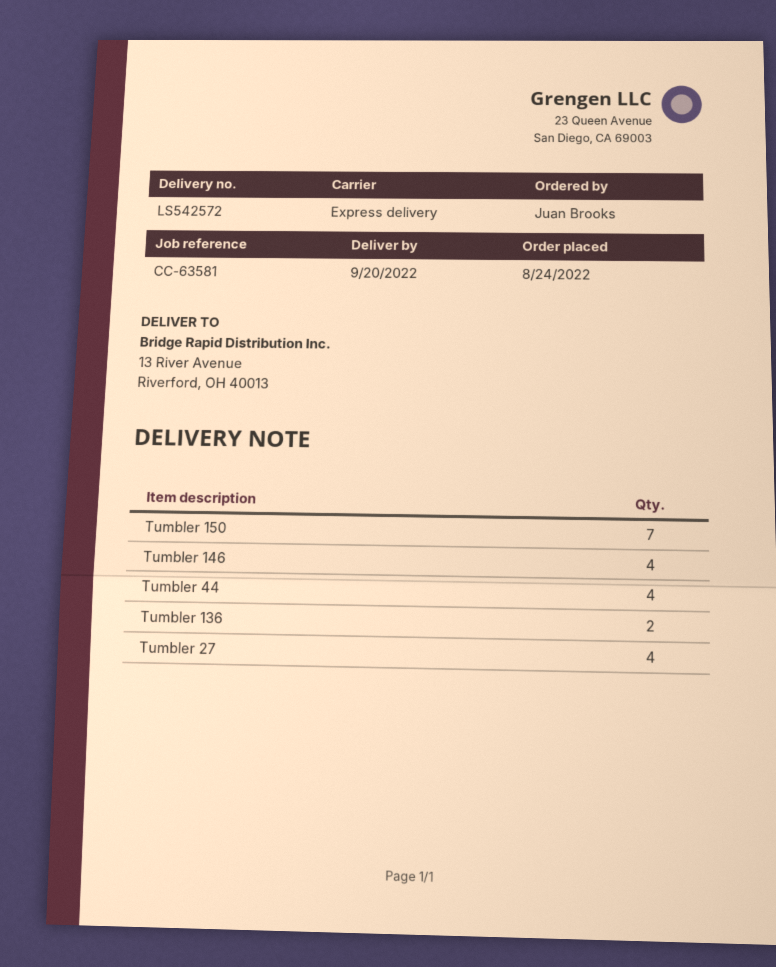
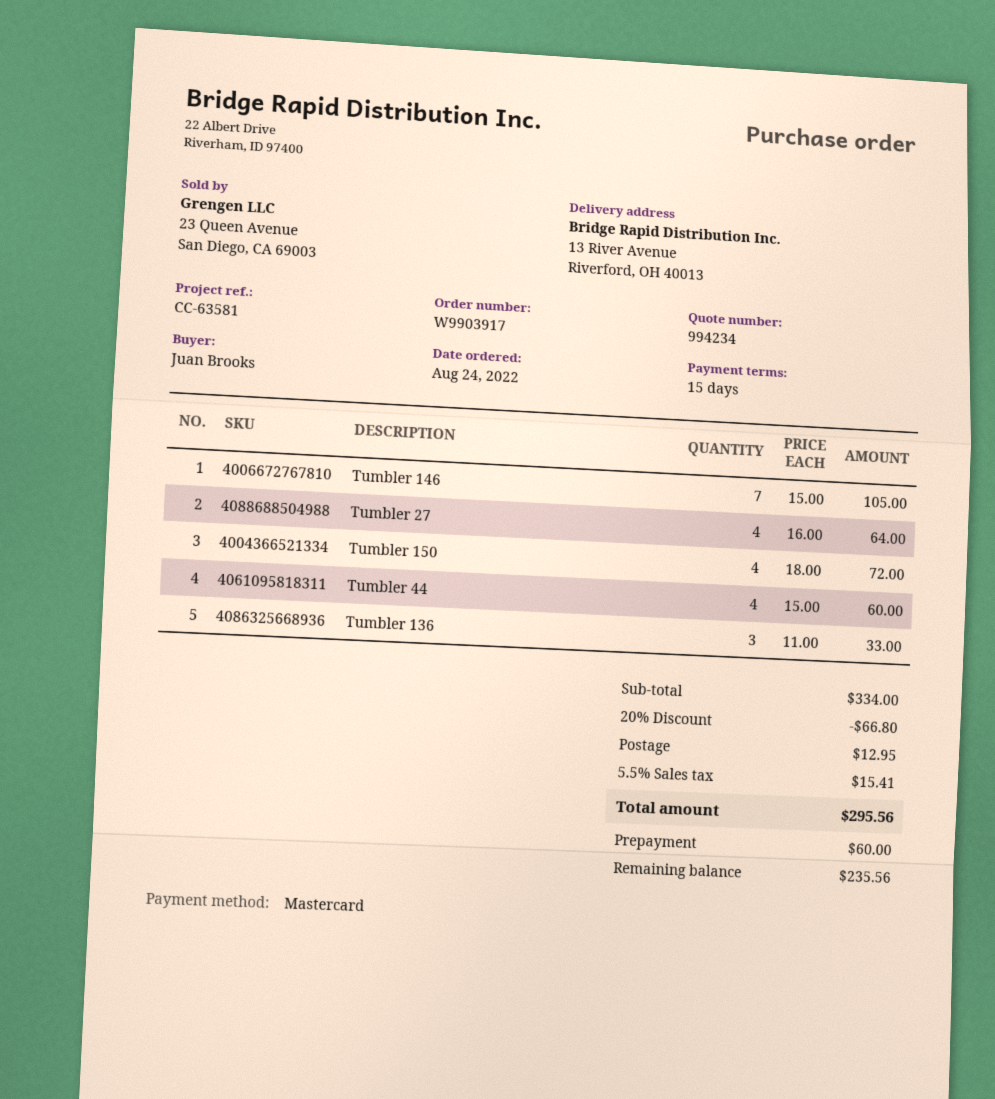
Tumbler 150: 7 -> 4
Tumbler 146: 4 -> 7
Tumbler 136: 2 -> 3

